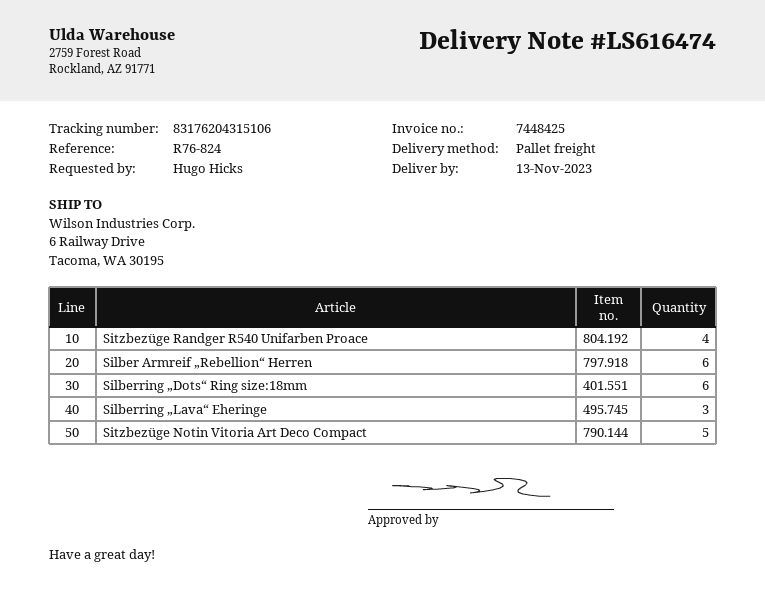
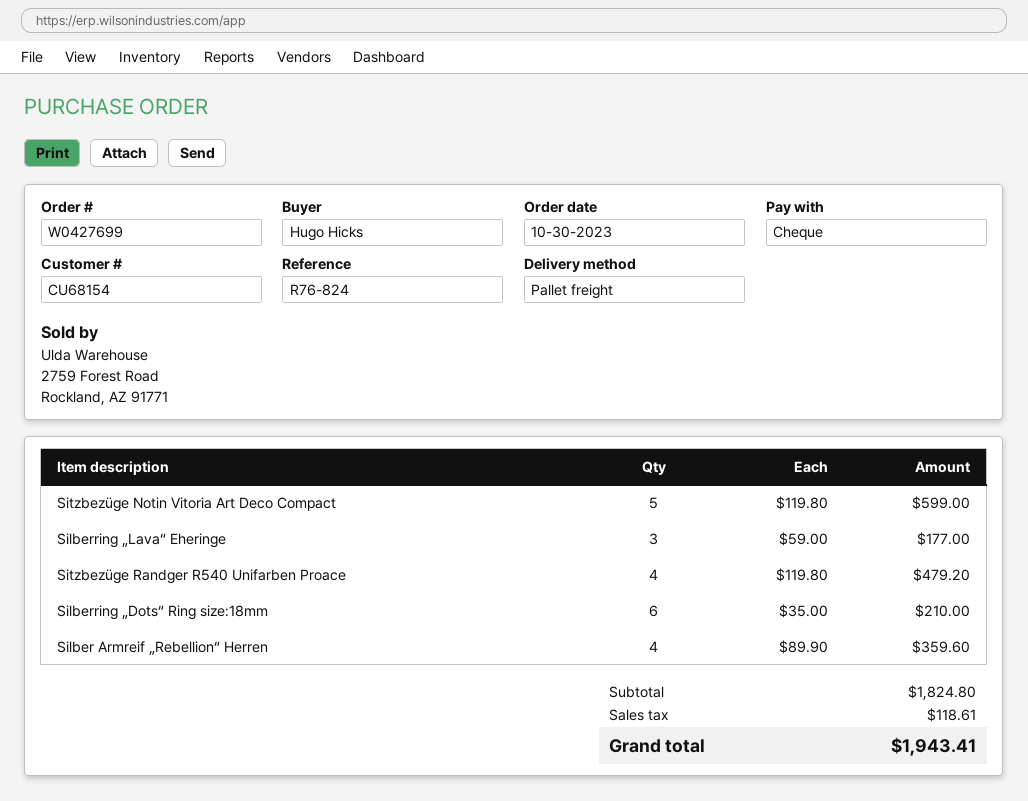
Silber Armreif „Rebellion“ Herren: 6 -> 4

